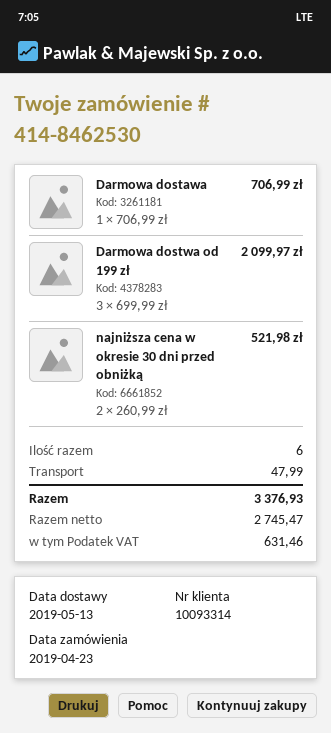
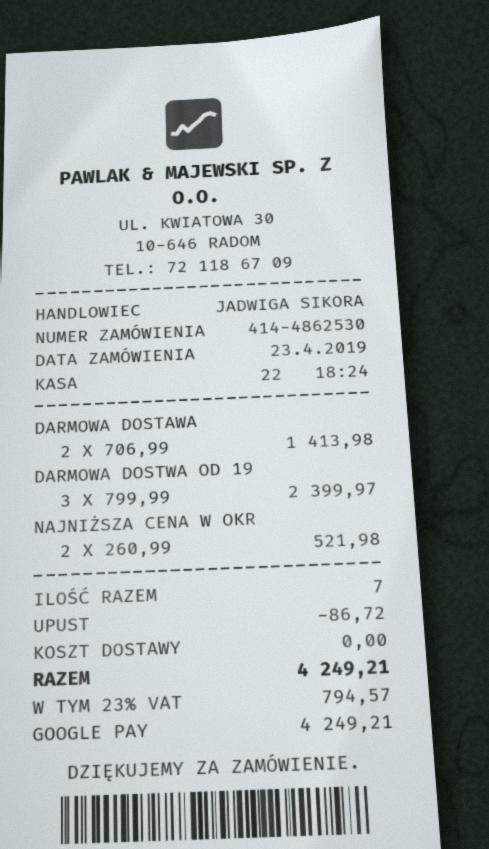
order number: 414-8462530 -> 414-4862530
Darmowa dostawa: 1 x 706.99 = 706.99 -> 2 x 706.99 = 1413.98
Darmowa dostwa od 199 zł: 3 x 699.99 = 2099.97 -> 3 x 799.99 = 2399.97
total quantity: 6 -> 7
discount: none -> 86.72
shipping: 47.99 -> 0.00
tax: 631.46 -> 794.57
total: 3376.93 -> 4249.21

